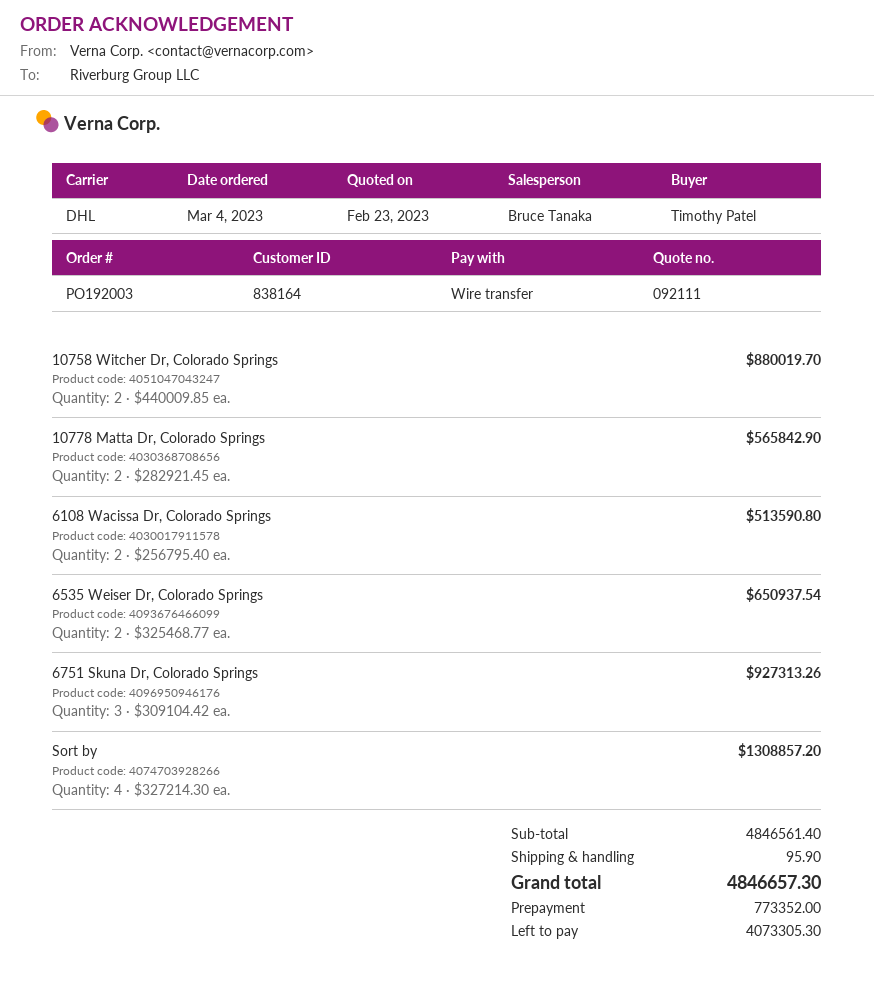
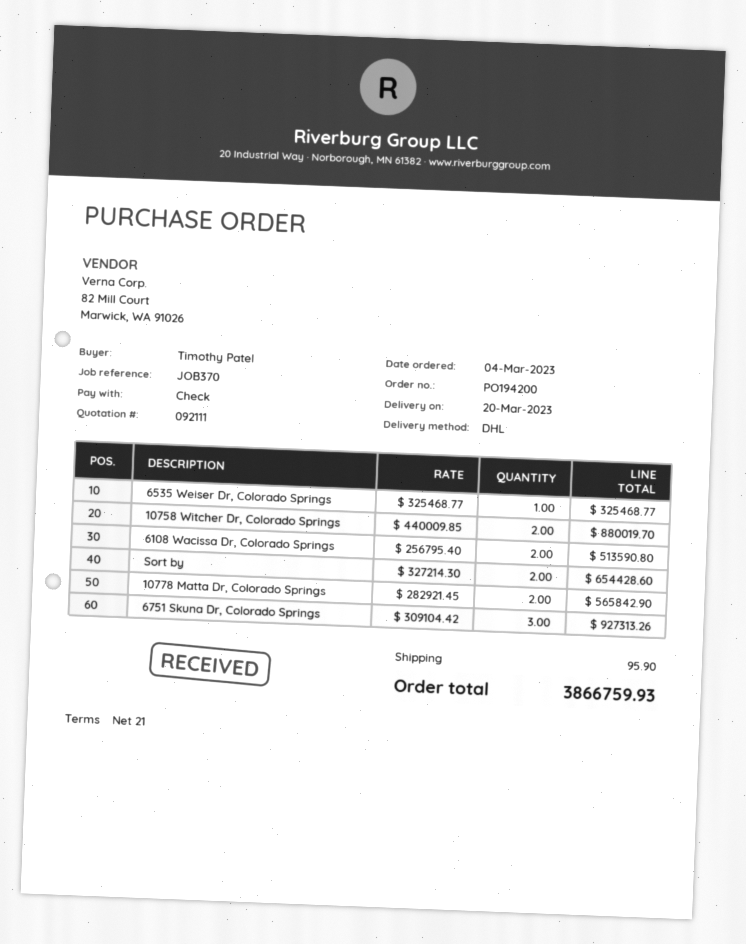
order number: PO192003 -> PO194200
payment method: bank transfer -> cheque
6535 Weiser Dr, Colorado Springs: 2 x 325468.77 = 650937.54 -> 1 x 325468.77 = 325468.77
Sort by: 4 x 327214.30 = 1308857.20 -> 2 x 327214.30 = 654428.60
total: 4846657.30 -> 3866759.93

